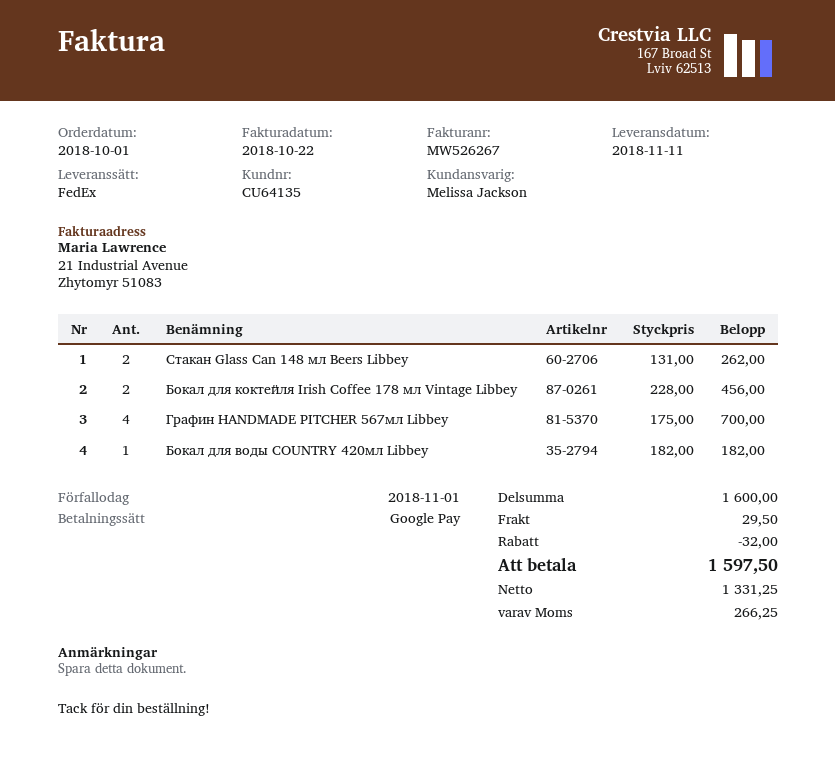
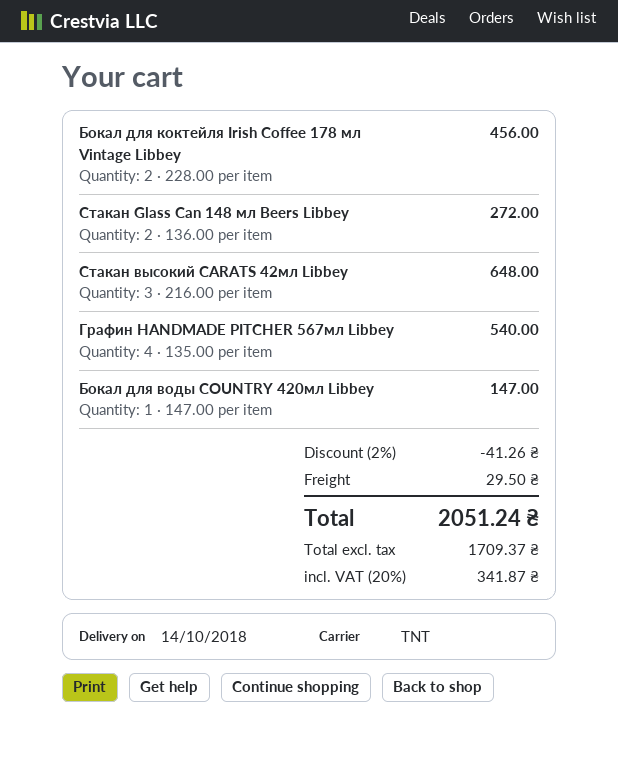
delivery date: 2018-11-11 -> 2018-10-14
shipping method: FedEx -> TNT
Стакан Glass Can 148 мл Beers Libbey: 2 x 131.00 = 262.00 -> 2 x 136.00 = 272.00
Графин HANDMADE PITCHER 567мл Libbey: 4 x 175.00 = 700.00 -> 4 x 135.00 = 540.00
Бокал для воды COUNTRY 420мл Libbey: 1 x 182.00 = 182.00 -> 1 x 147.00 = 147.00
Стакан высокий CARATS 42мл Libbey: none -> 3 x 216.00 = 648.00
discount: 32.00 -> 41.26
net: 1331.25 -> 1709.37
tax: 266.25 -> 341.87
total: 1597.50 -> 2051.24

